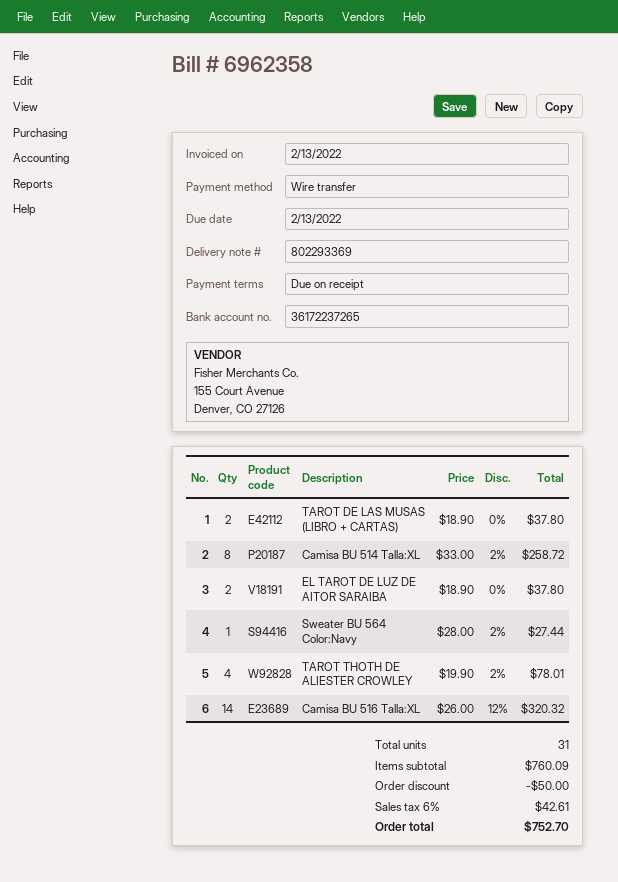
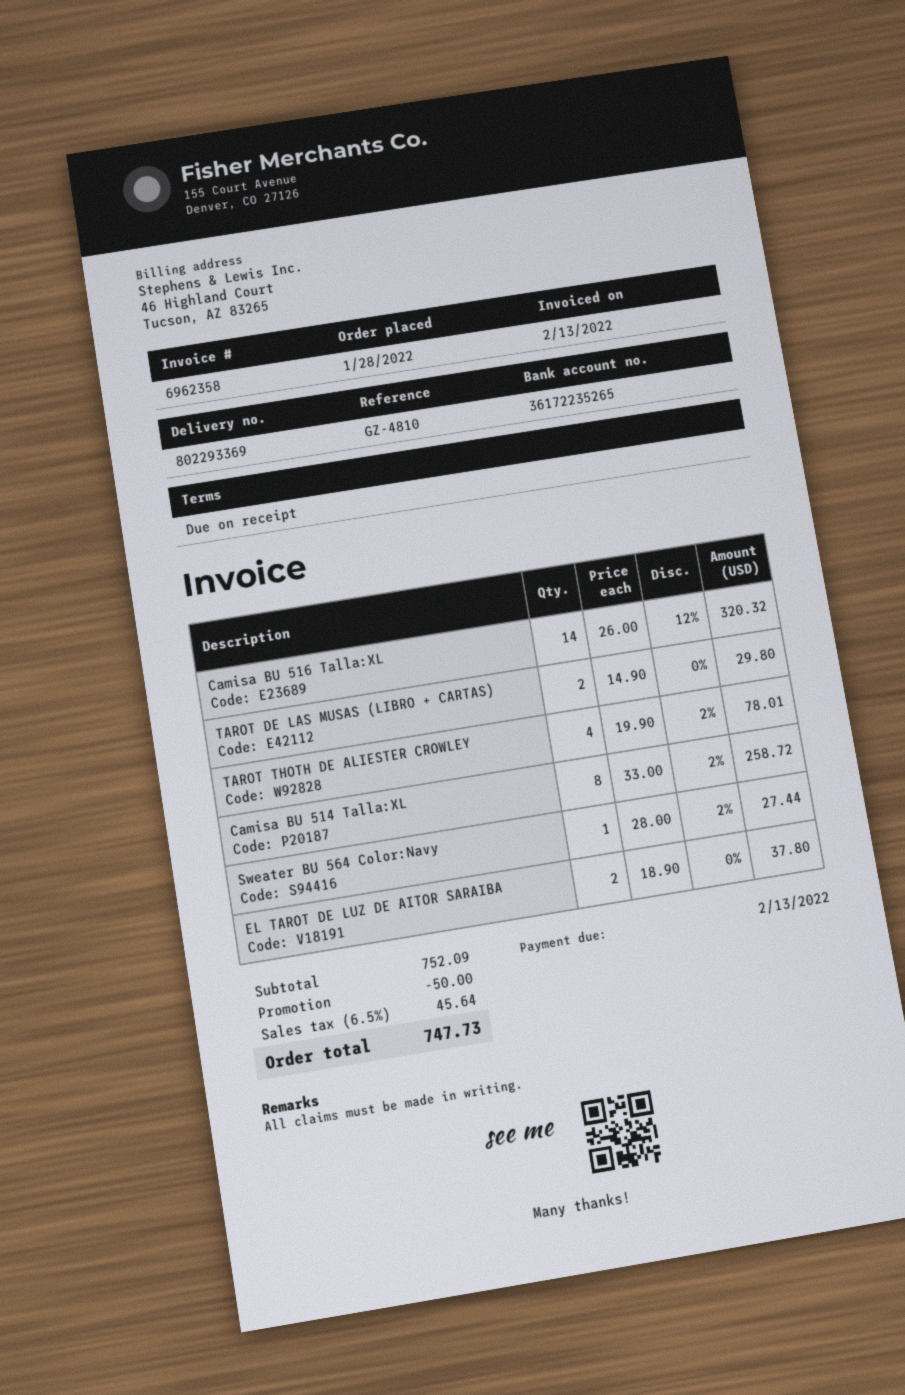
bank account: 36172237265 -> 36172235265
TAROT DE LAS MUSAS (LIBRO + CARTAS): 2 x 18.90 = 37.80 -> 2 x 14.90 = 29.80
subtotal: 760.09 -> 752.09
tax: 6% = 42.61 -> 6.5% = 45.64
total: 752.70 -> 747.73

